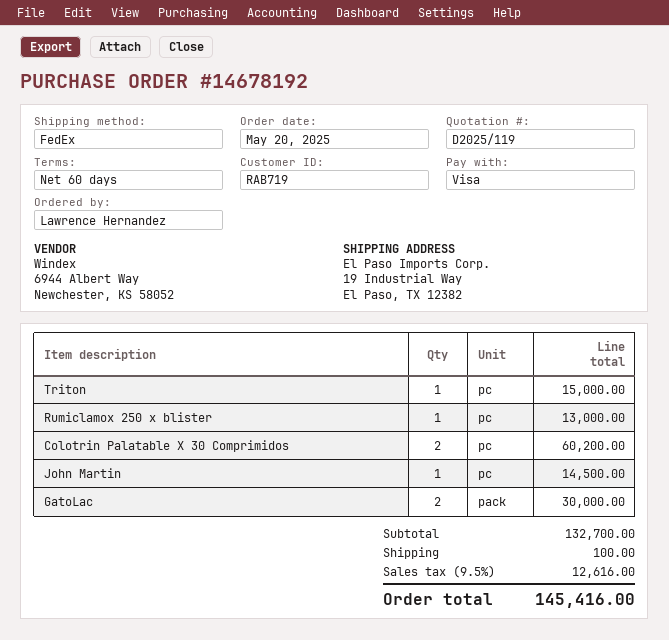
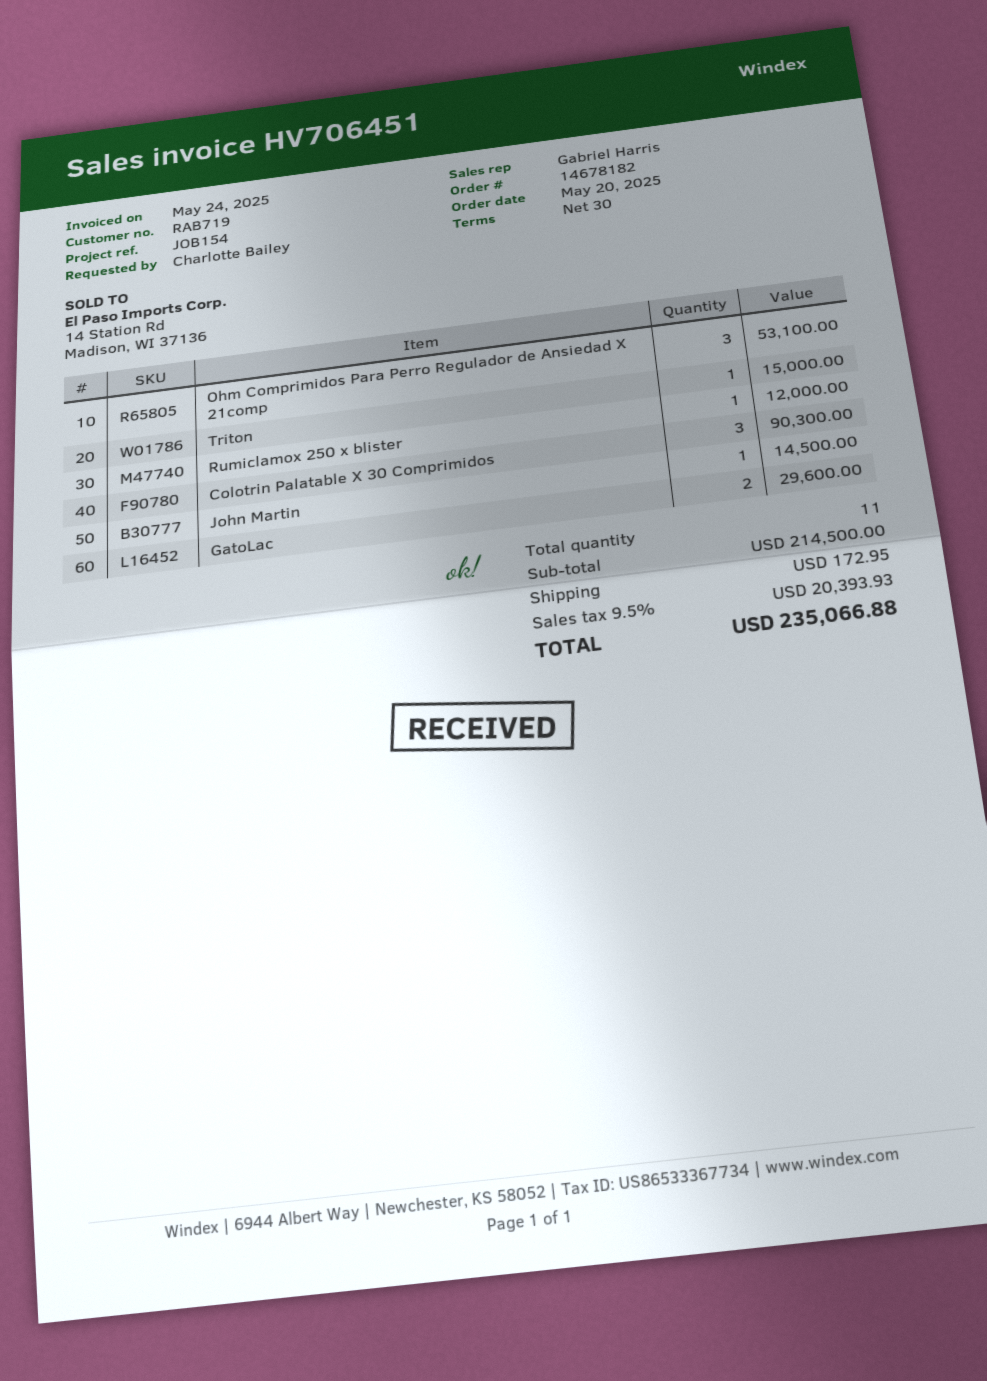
order number: 14678192 -> 14678182
payment terms: 60 days -> 30 days
ordered by: Lawrence Hernandez -> Charlotte Bailey
Rumiclamox 250 x blister: 1 for 13000.00 -> 1 for 12000.00
Colotrin Palatable X 30 Comprimidos: 2 for 60200.00 -> 3 for 90300.00
GatoLac: 2 for 30000.00 -> 2 for 29600.00
Ohm Comprimidos Para Perro Regulador de Ansiedad X 21comp: none -> 3 for 53100.00
subtotal: 132700.00 -> 214500.00
shipping: 100.00 -> 172.95
tax: 9.5% = 12616.00 -> 9.5% = 20393.93
total: 145416.00 -> 235066.88

